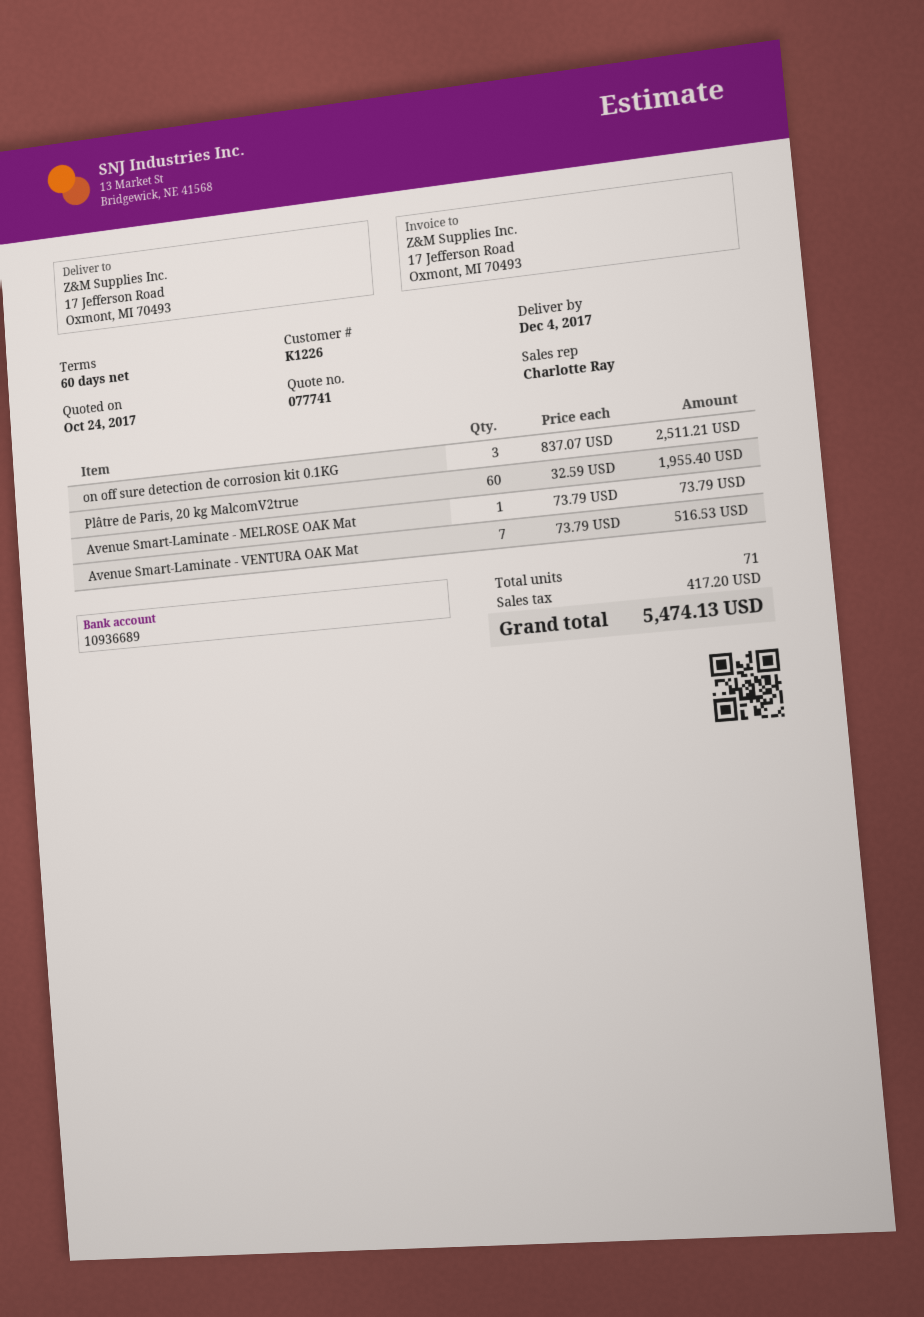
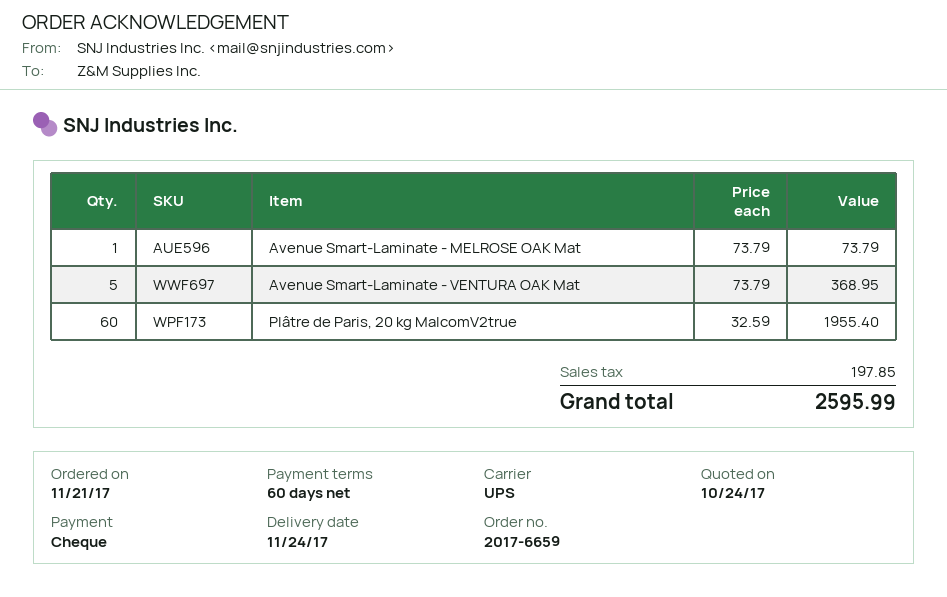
delivery date: 2017-12-04 -> 2017-11-24
on off sure detection de corrosion kit 0.1KG: 3 x 837.07 = 2511.21 -> none
Avenue Smart-Laminate - VENTURA OAK Mat: 7 x 73.79 = 516.53 -> 5 x 73.79 = 368.95
tax: 417.20 -> 197.85
total: 5474.13 -> 2595.99

